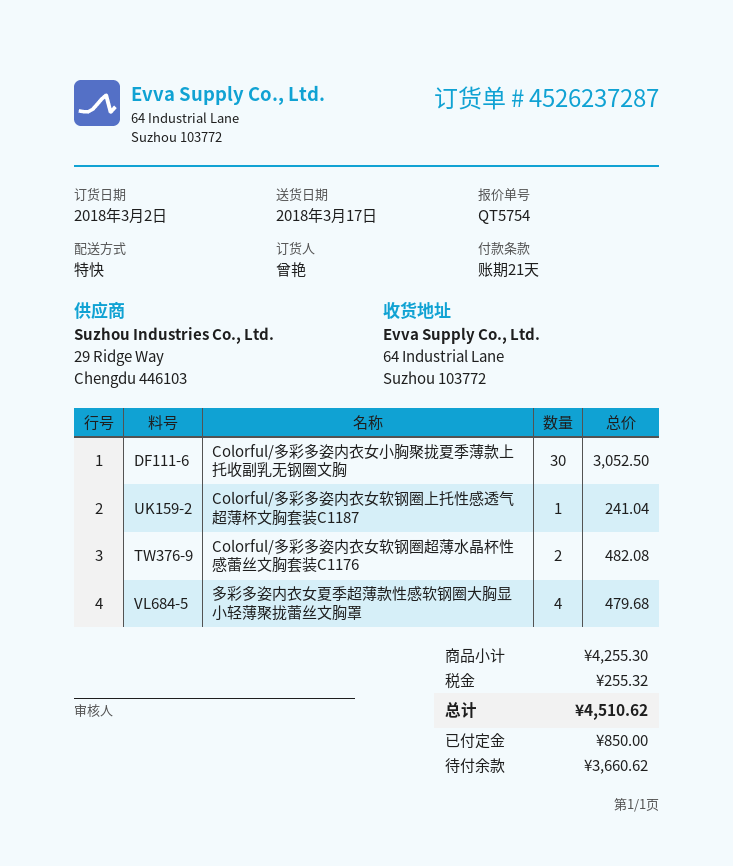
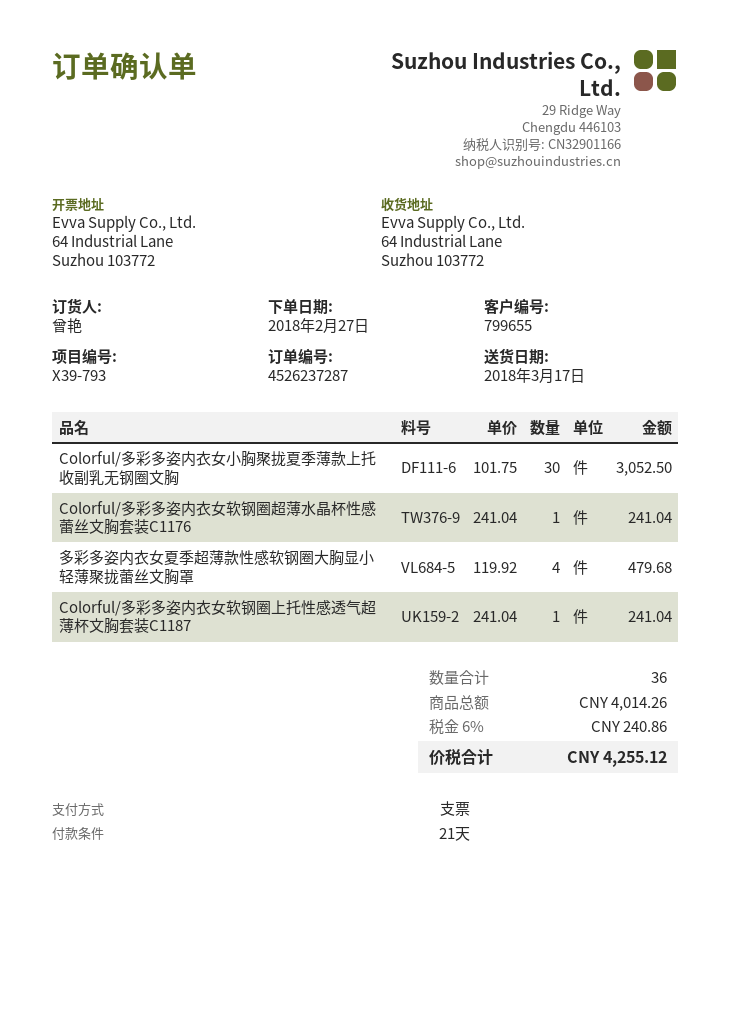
order date: 2018-03-02 -> 2018-02-27
Colorful/多彩多姿内衣女软钢圈超薄水晶杯性感蕾丝文胸套装C1176: 2 for 482.08 -> 1 for 241.04
subtotal: 4255.30 -> 4014.26
tax: 255.32 -> 240.86
total: 4510.62 -> 4255.12

